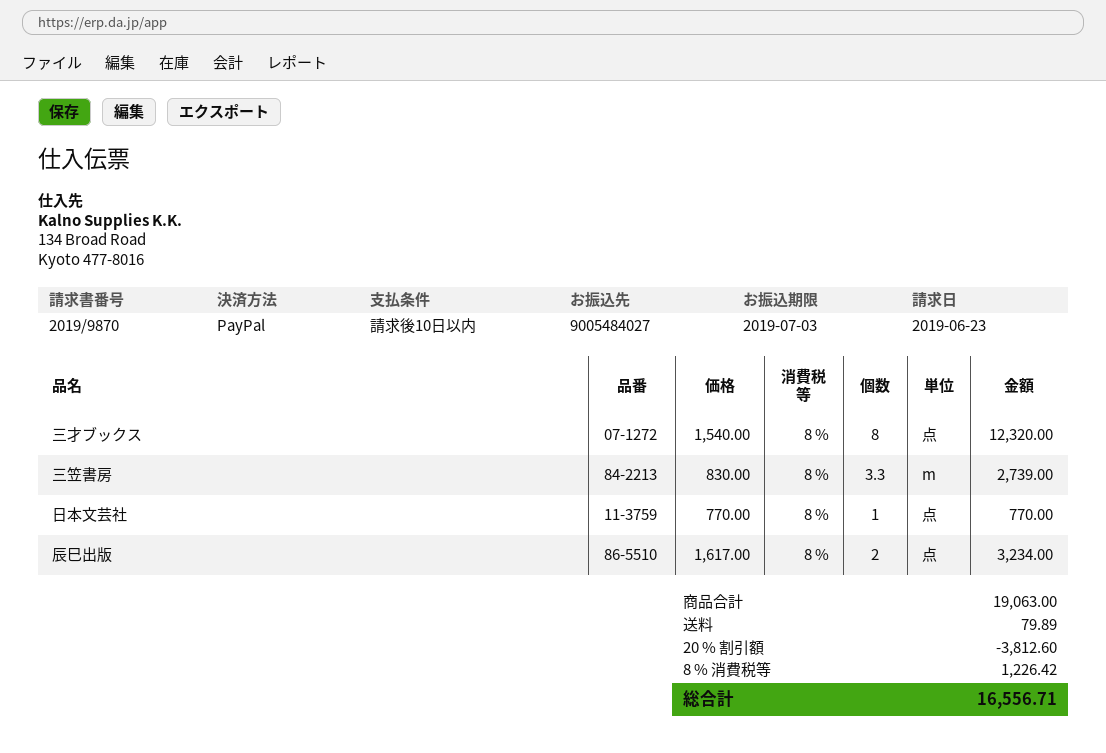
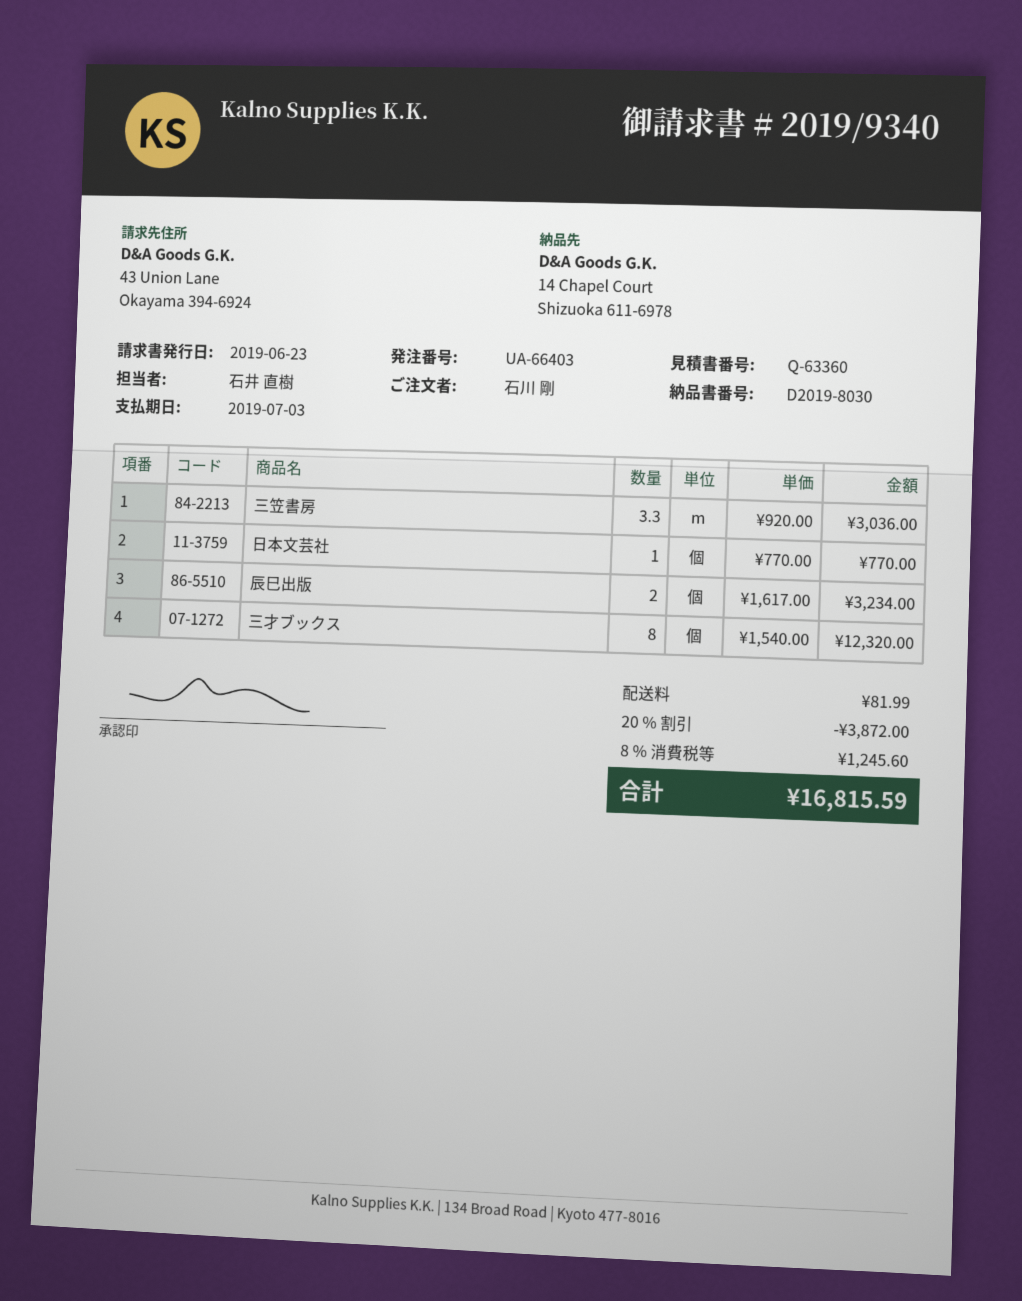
invoice number: 2019/9870 -> 2019/9340
三笠書房: 3.3 x 830.00 = 2739.00 -> 3.3 x 920.00 = 3036.00
discount: 20% = 3812.60 -> 20% = 3872.00
shipping: 79.89 -> 81.99
tax: 8% = 1226.42 -> 8% = 1245.60
total: 16556.71 -> 16815.59

